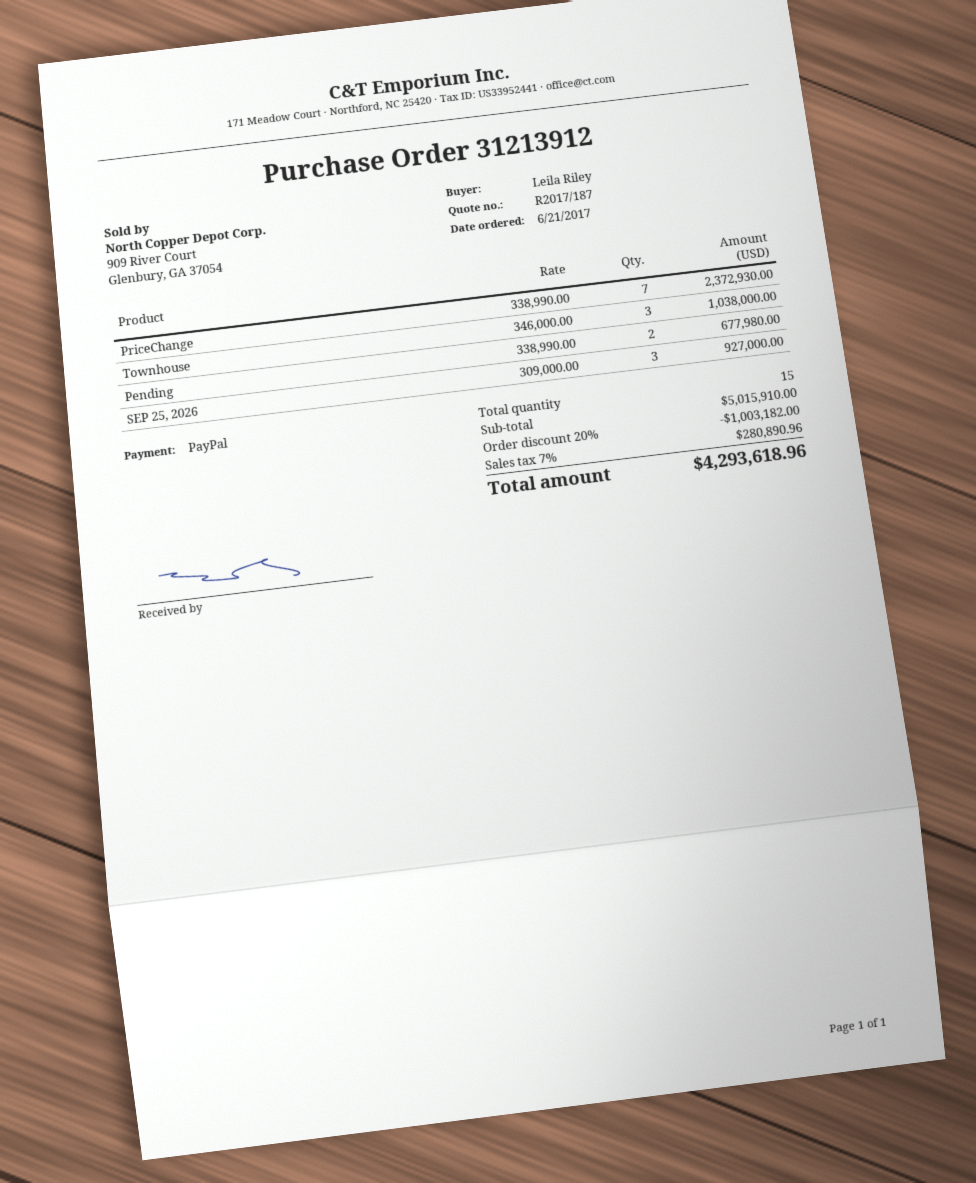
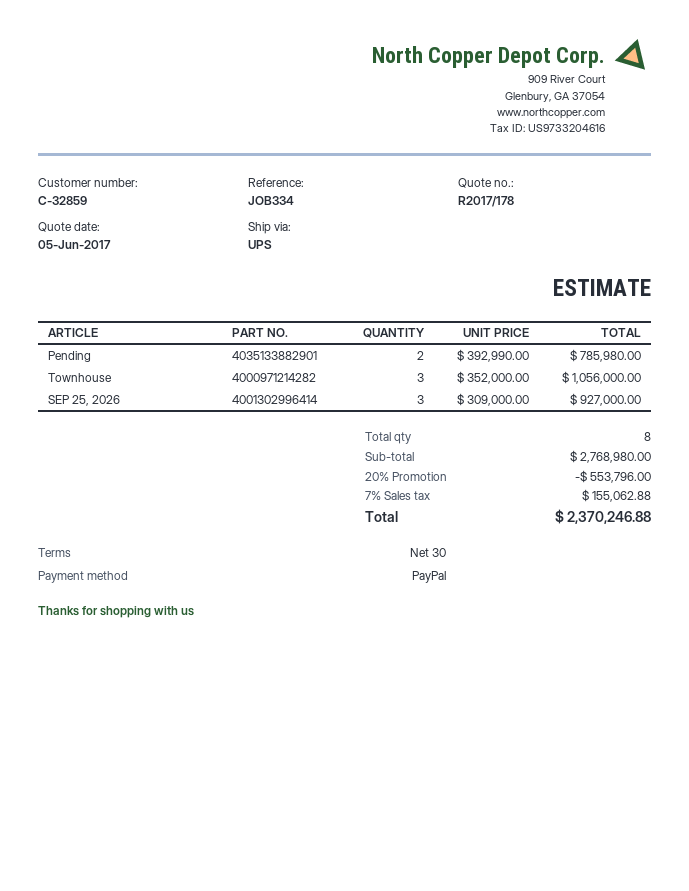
quote number: R2017/187 -> R2017/178
PriceChange: 7 x 338990.00 = 2372930.00 -> none
Townhouse: 3 x 346000.00 = 1038000.00 -> 3 x 352000.00 = 1056000.00
Pending: 2 x 338990.00 = 677980.00 -> 2 x 392990.00 = 785980.00
total quantity: 15 -> 8
subtotal: 5015910.00 -> 2768980.00
discount: 20% = 1003182.00 -> 20% = 553796.00
tax: 7% = 280890.96 -> 7% = 155062.88
total: 4293618.96 -> 2370246.88

